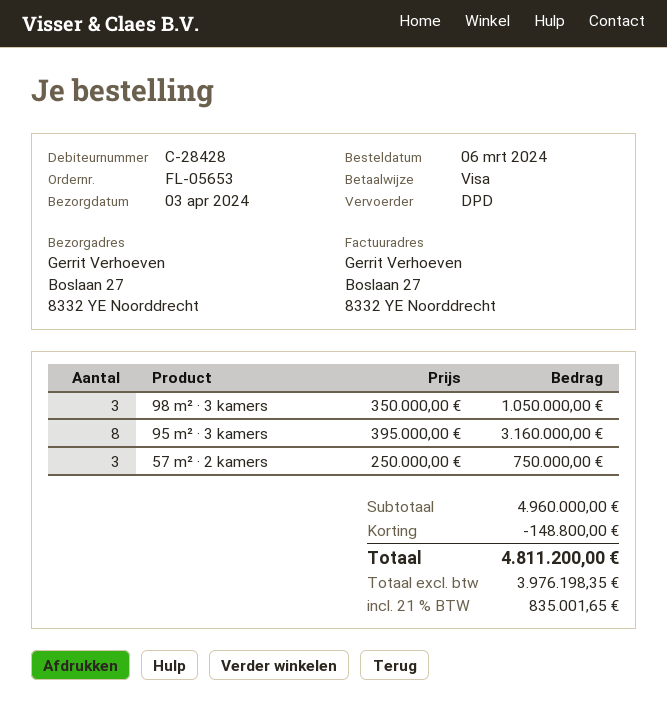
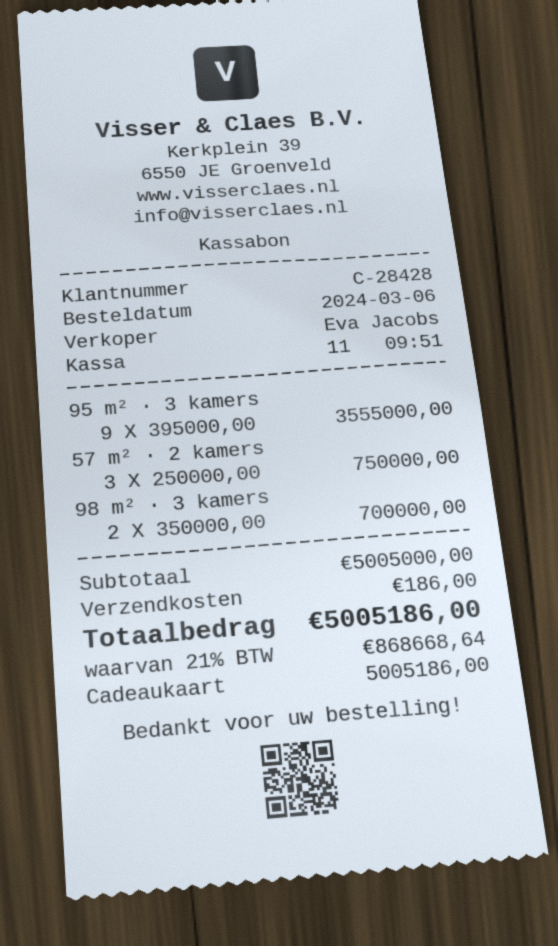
payment method: Visa -> gift card
98 m² · 3 kamers: 3 x 350000.00 = 1050000.00 -> 2 x 350000.00 = 700000.00
95 m² · 3 kamers: 8 x 395000.00 = 3160000.00 -> 9 x 395000.00 = 3555000.00
subtotal: 4960000.00 -> 5005000.00
discount: 148800.00 -> none
shipping: none -> 186.00
tax: 21% = 835001.65 -> 21% = 868668.64
total: 4811200.00 -> 5005186.00

